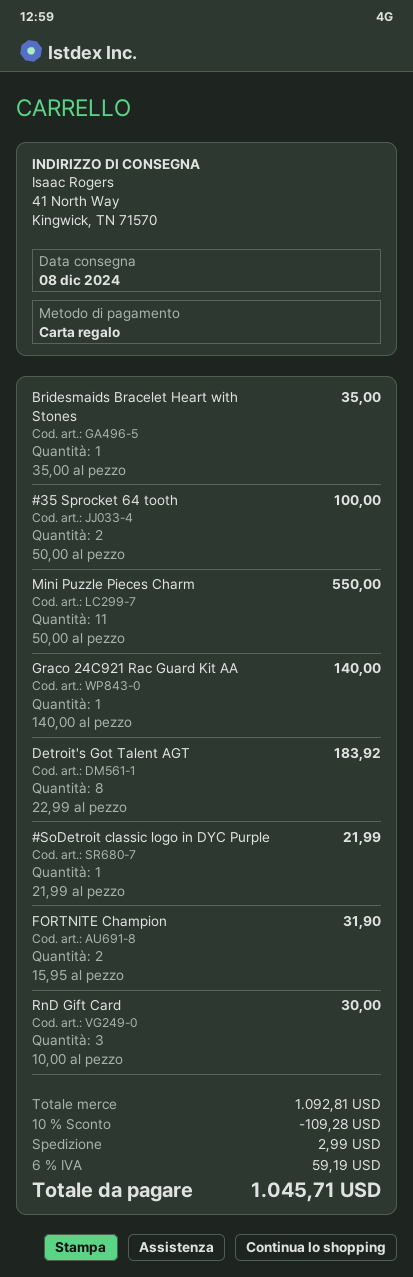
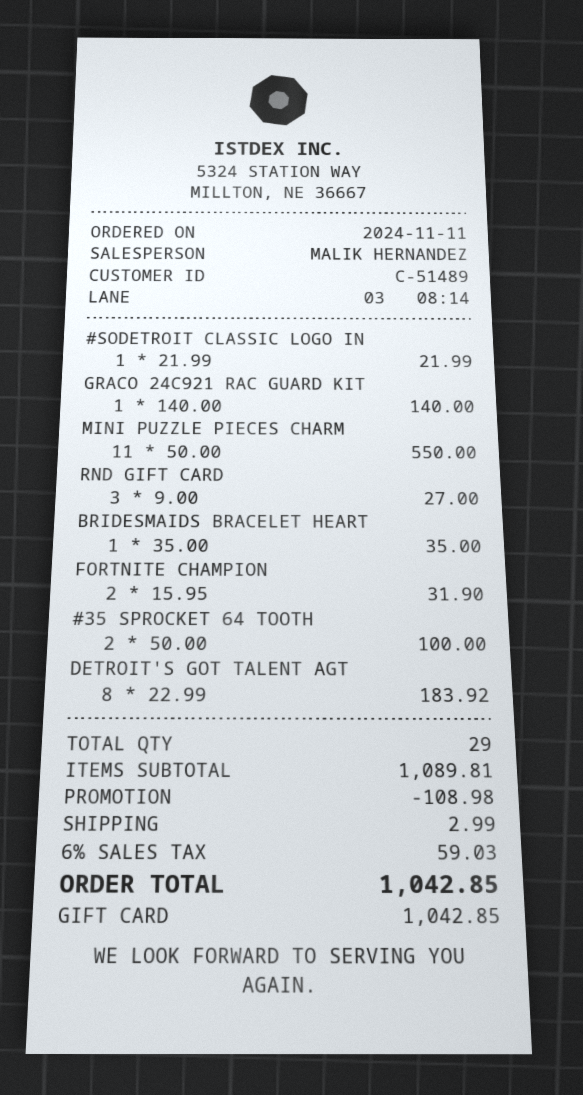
RnD Gift Card: 3 x 10.00 = 30.00 -> 3 x 9.00 = 27.00
subtotal: 1092.81 -> 1089.81
discount: 109.28 -> 108.98
tax: 6% = 59.19 -> 6% = 59.03
total: 1045.71 -> 1042.85

